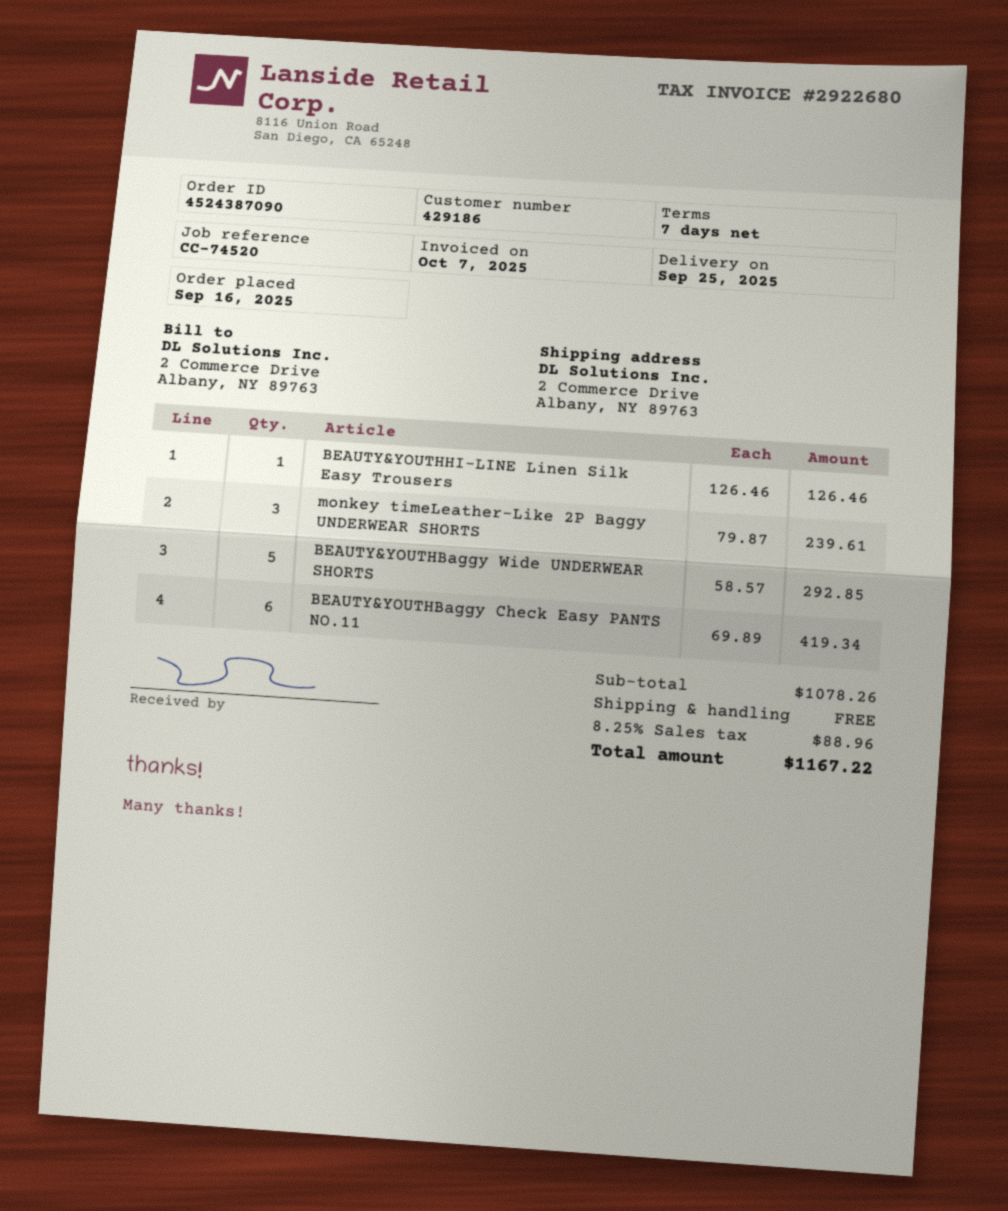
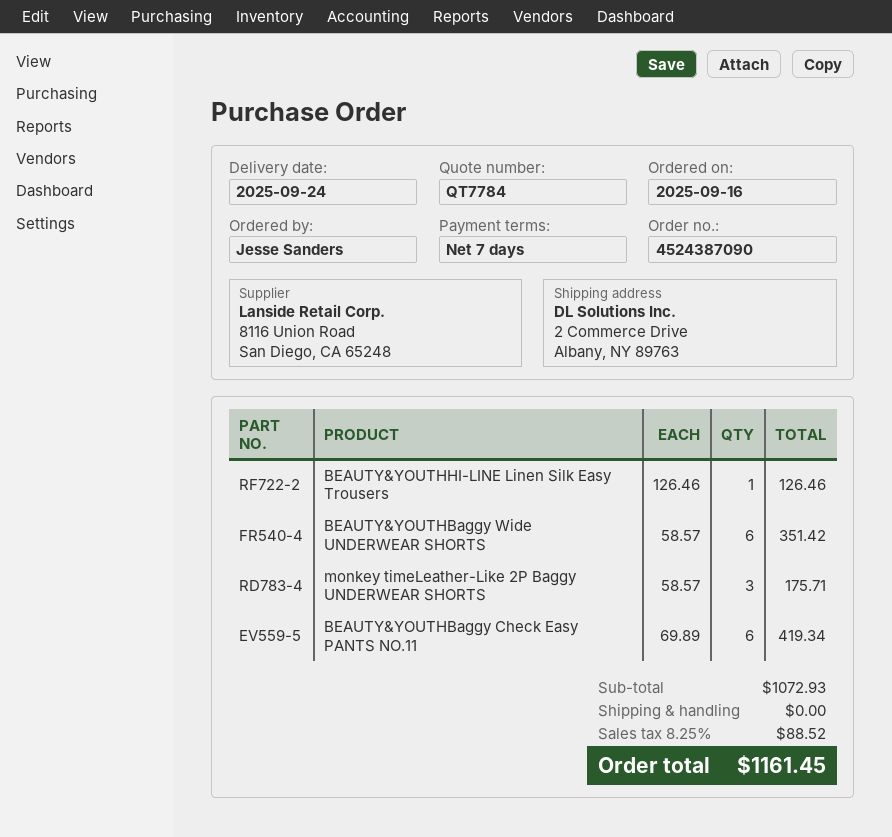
delivery date: 2025-09-25 -> 2025-09-24
monkey timeLeather-Like 2P Baggy UNDERWEAR SHORTS: 3 x 79.87 = 239.61 -> 3 x 58.57 = 175.71
BEAUTY&YOUTHBaggy Wide UNDERWEAR SHORTS: 5 x 58.57 = 292.85 -> 6 x 58.57 = 351.42
subtotal: 1078.26 -> 1072.93
tax: 8.25% = 88.96 -> 8.25% = 88.52
total: 1167.22 -> 1161.45

